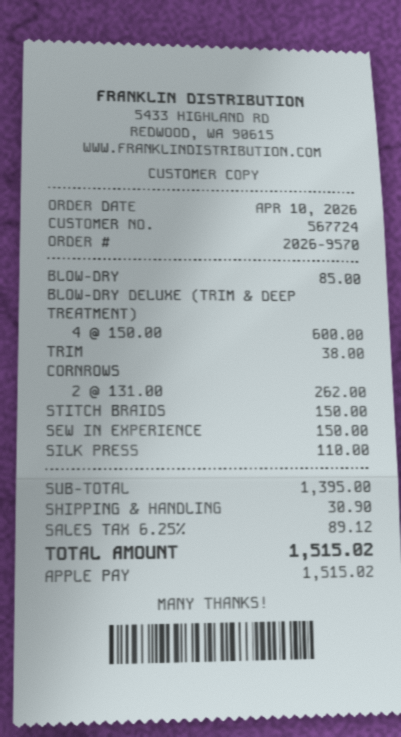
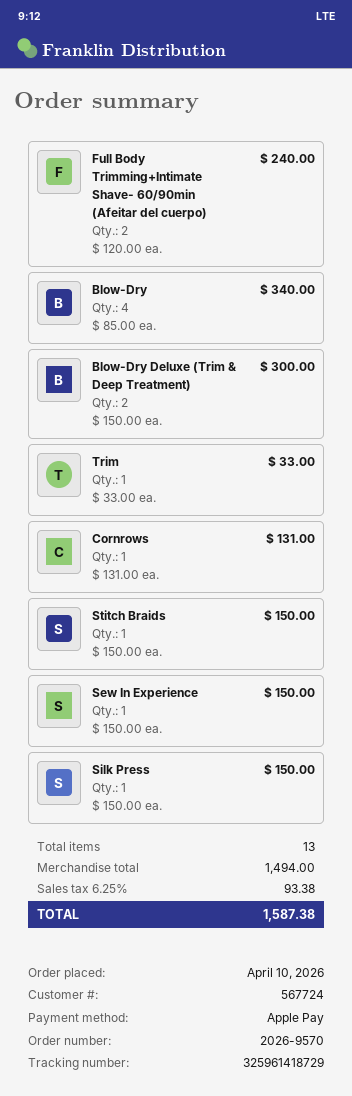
BLOW-DRY: 1 x 85.00 = 85.00 -> 4 x 85.00 = 340.00
BLOW-DRY DELUXE (TRIM & DEEP TREATMENT): 4 x 150.00 = 600.00 -> 2 x 150.00 = 300.00
TRIM: 1 x 38.00 = 38.00 -> 1 x 33.00 = 33.00
CORNROWS: 2 x 131.00 = 262.00 -> 1 x 131.00 = 131.00
SILK PRESS: 1 x 110.00 = 110.00 -> 1 x 150.00 = 150.00
Full Body Trimming+Intimate Shave- 60/90min (Afeitar del cuerpo): none -> 2 x 120.00 = 240.00
subtotal: 1395.00 -> 1494.00
shipping: 30.90 -> none
tax: 6.25% = 89.12 -> 6.25% = 93.38
total: 1515.02 -> 1587.38

